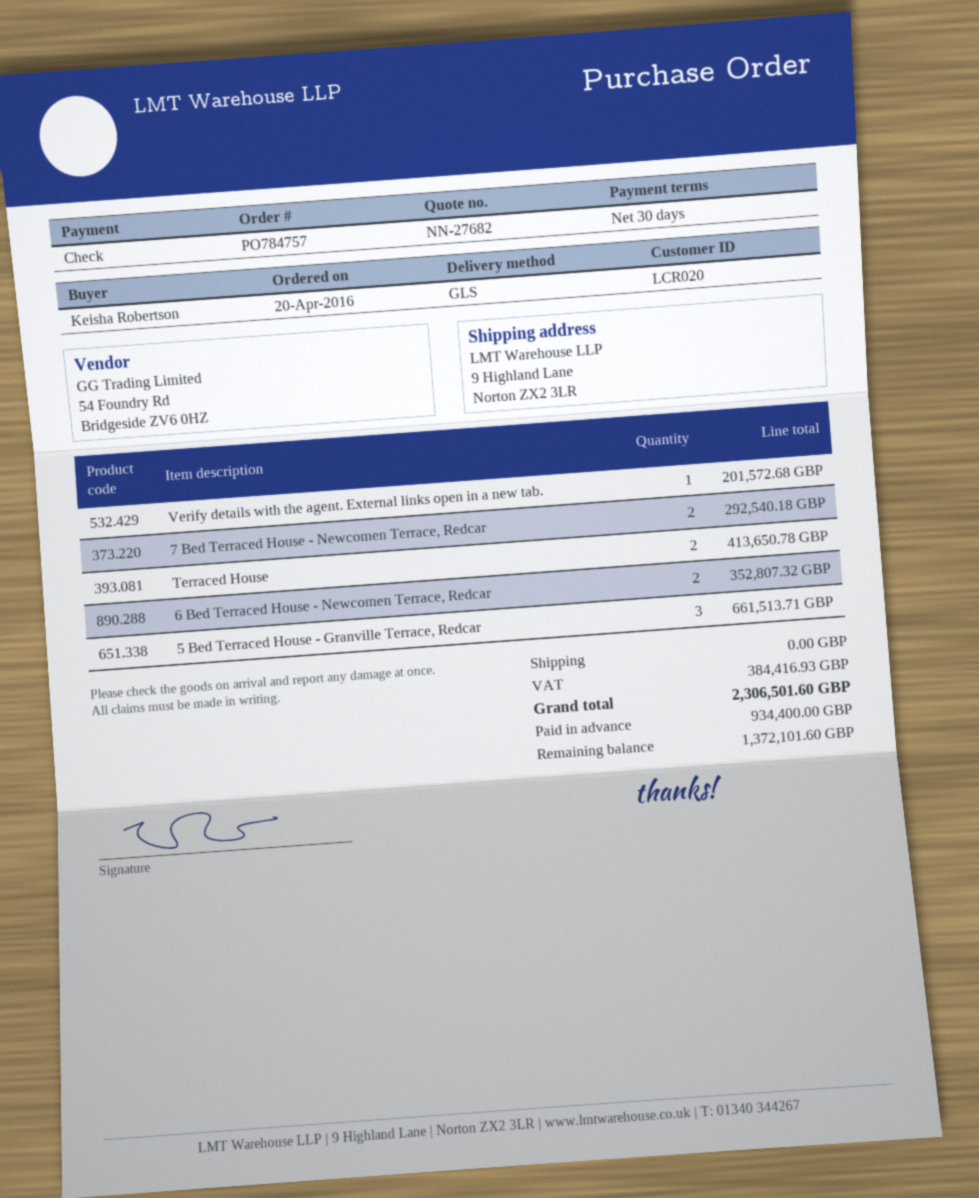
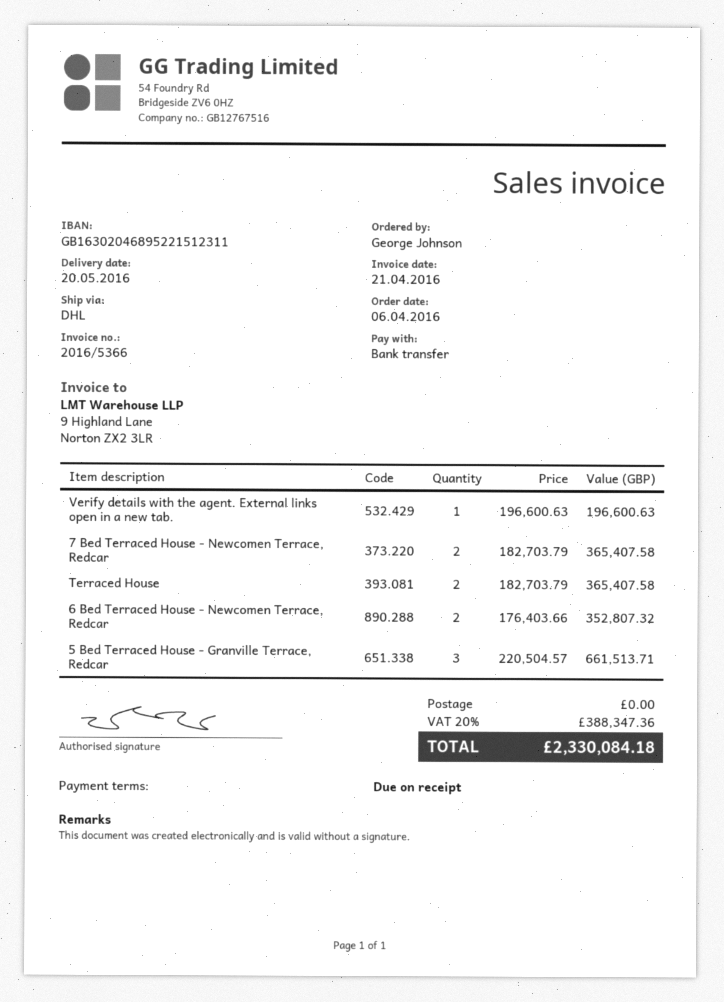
order date: 2016-04-20 -> 2016-04-06
payment terms: 30 days -> on receipt
ordered by: Keisha Robertson -> George Johnson
payment method: cheque -> bank transfer
shipping method: GLS -> DHL
Verify details with the agent. External links open in a new tab.: 1 for 201572.68 -> 1 for 196600.63
7 Bed Terraced House - Newcomen Terrace, Redcar: 2 for 292540.18 -> 2 for 365407.58
Terraced House: 2 for 413650.78 -> 2 for 365407.58
tax: 384416.93 -> 388347.36
total: 2306501.60 -> 2330084.18

